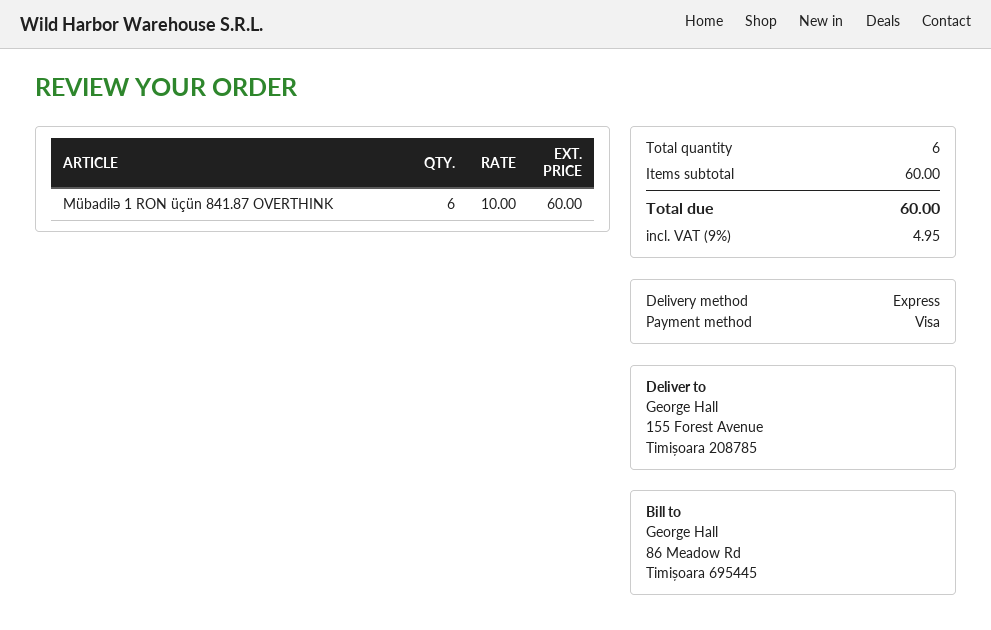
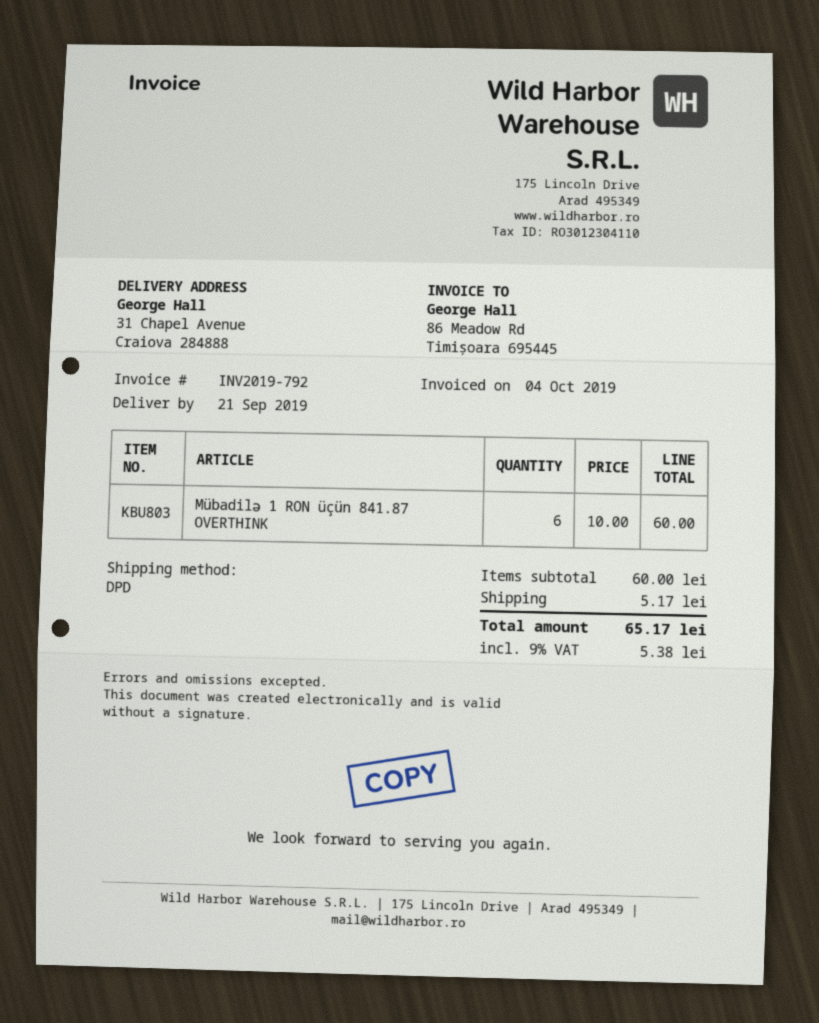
shipping method: express -> DPD
ship to: 155 Forest Avenue, Timișoara 208785 -> 31 Chapel Avenue, Craiova 284888
shipping: none -> 5.17
tax: 9% = 4.95 -> 9% = 5.38
total: 60.00 -> 65.17

